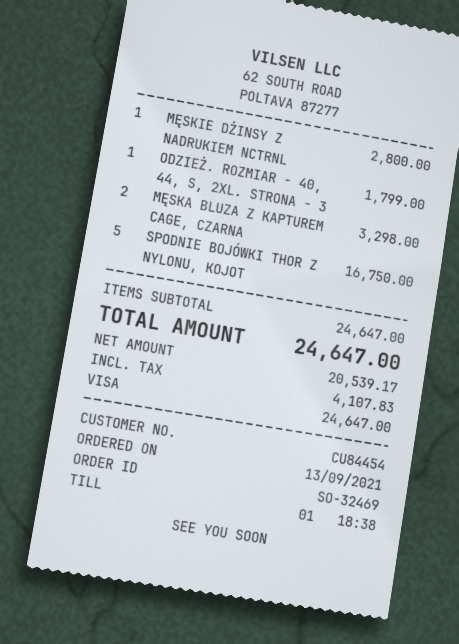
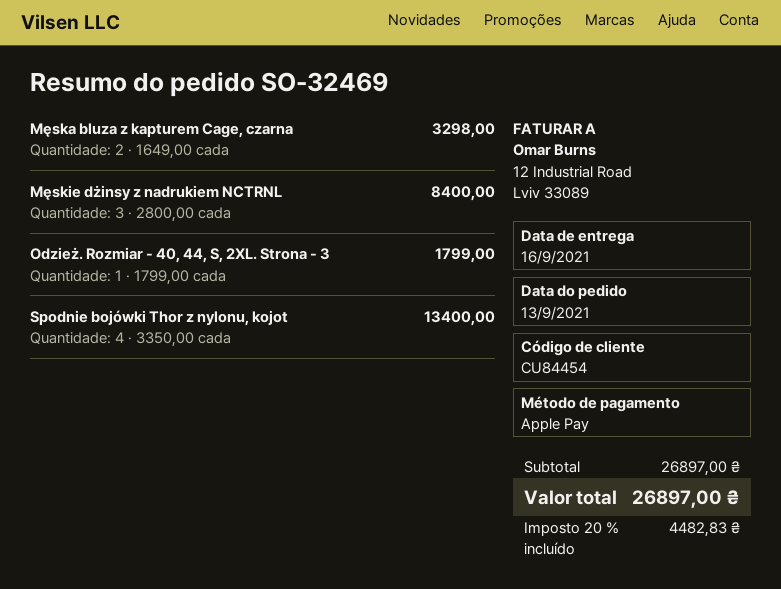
payment method: Visa -> Apple Pay
MĘSKIE DŻINSY Z NADRUKIEM NCTRNL: 1 for 2800.00 -> 3 for 8400.00
SPODNIE BOJÓWKI THOR Z NYLONU, KOJOT: 5 for 16750.00 -> 4 for 13400.00
subtotal: 24647.00 -> 26897.00
tax: 4107.83 -> 4482.83
total: 24647.00 -> 26897.00

